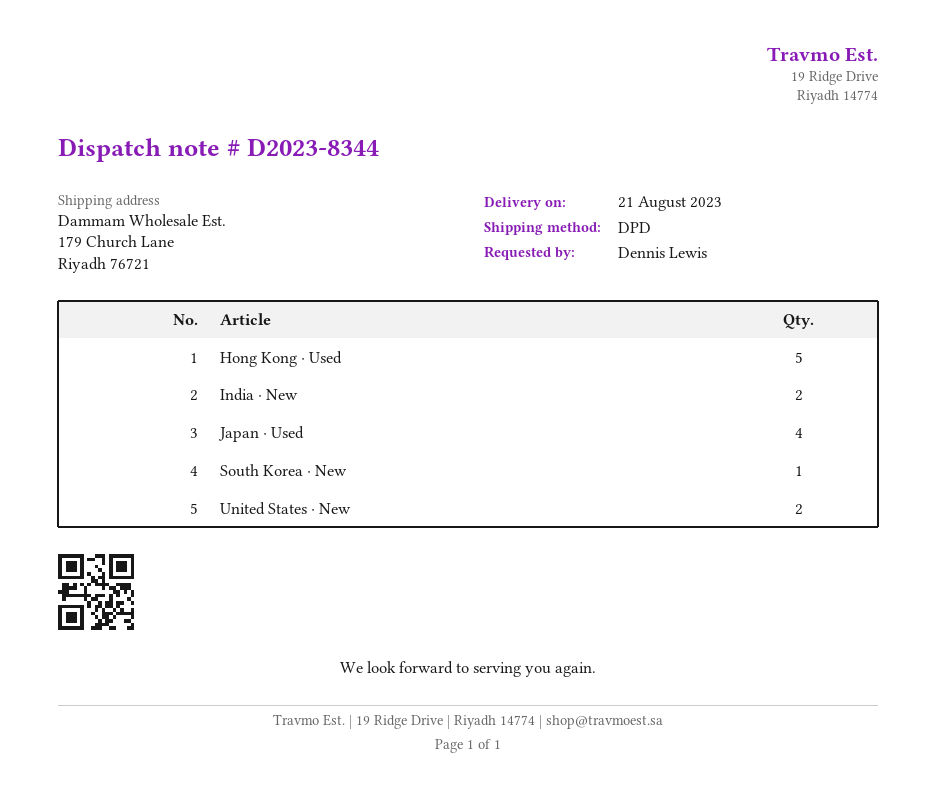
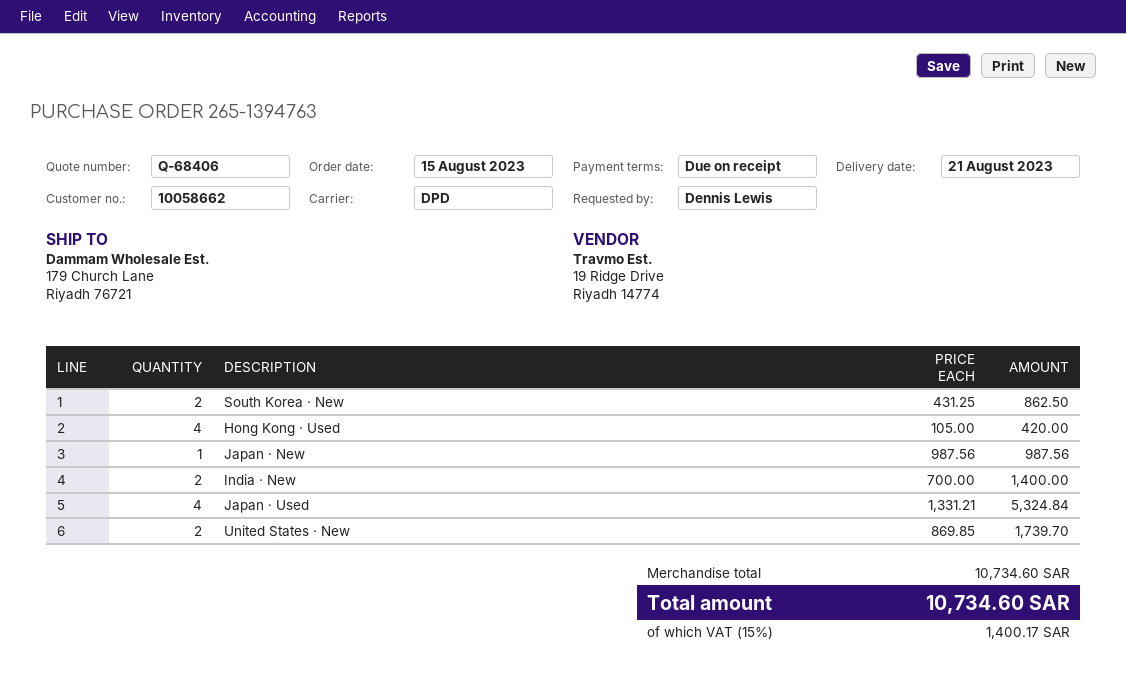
Hong Kong · Used: 5 -> 4
South Korea · New: 1 -> 2
Japan · New: none -> 1

